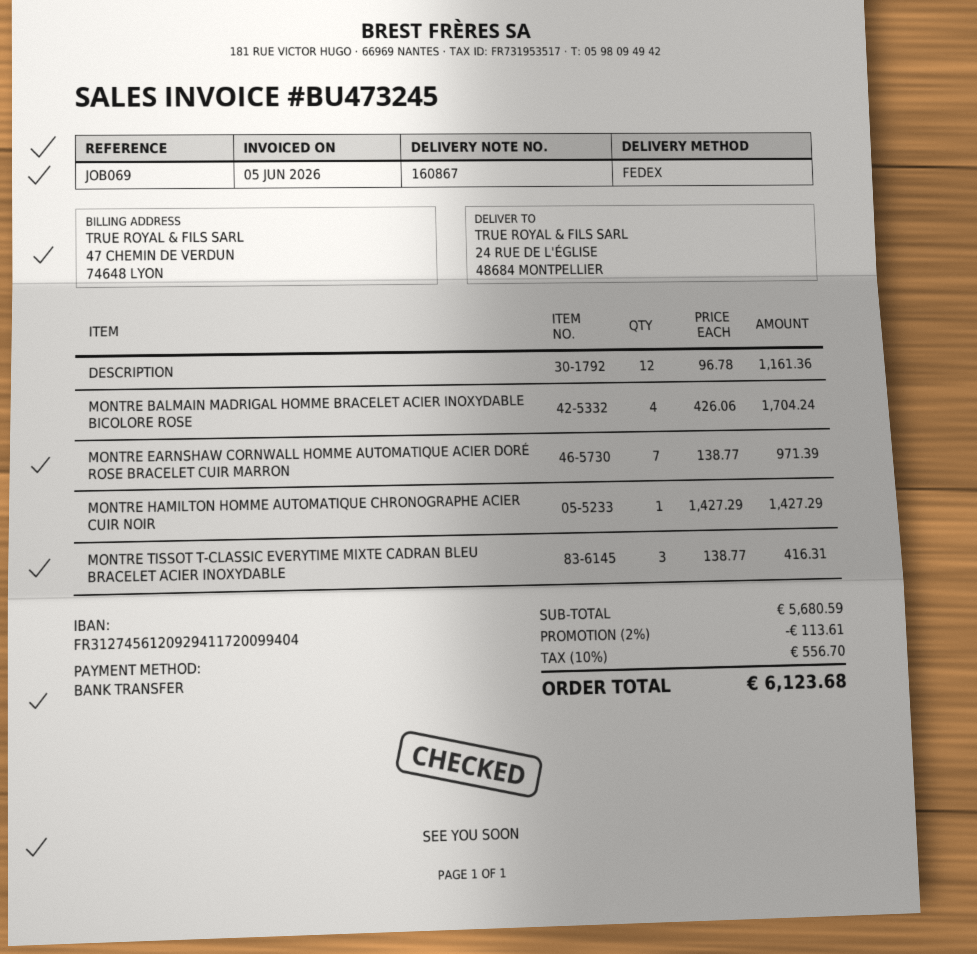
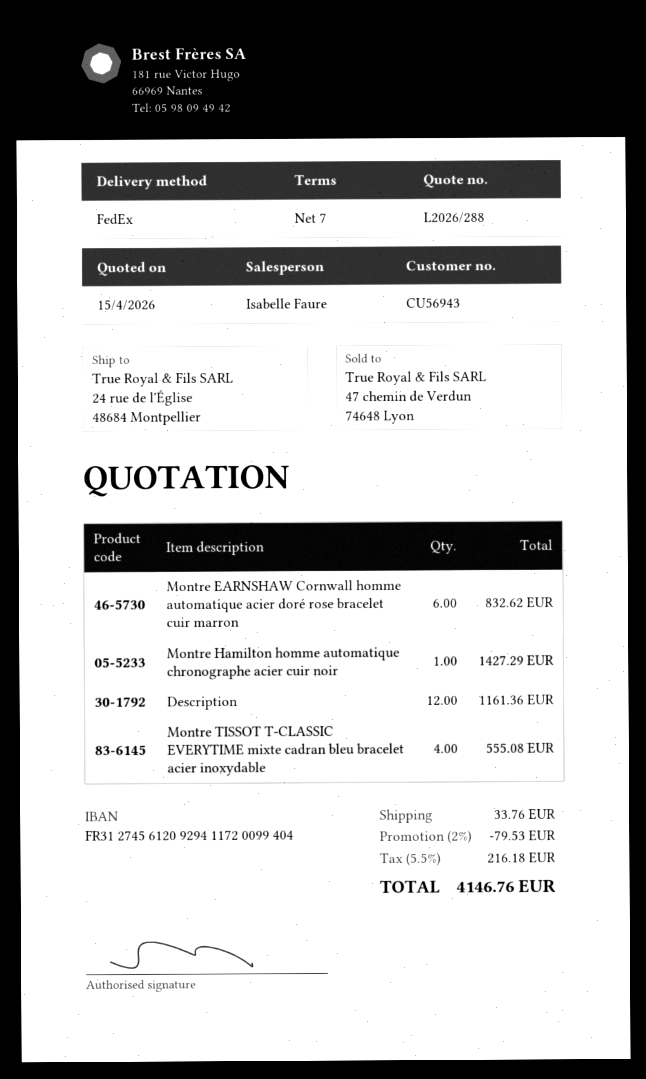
MONTRE BALMAIN MADRIGAL HOMME BRACELET ACIER INOXYDABLE BICOLORE ROSE: 4 for 1704.24 -> none
MONTRE EARNSHAW CORNWALL HOMME AUTOMATIQUE ACIER DORÉ ROSE BRACELET CUIR MARRON: 7 for 971.39 -> 6 for 832.62
MONTRE TISSOT T-CLASSIC EVERYTIME MIXTE CADRAN BLEU BRACELET ACIER INOXYDABLE: 3 for 416.31 -> 4 for 555.08
discount: 2% = 113.61 -> 2% = 79.53
shipping: none -> 33.76
tax: 10% = 556.70 -> 5.5% = 216.18
total: 6123.68 -> 4146.76

